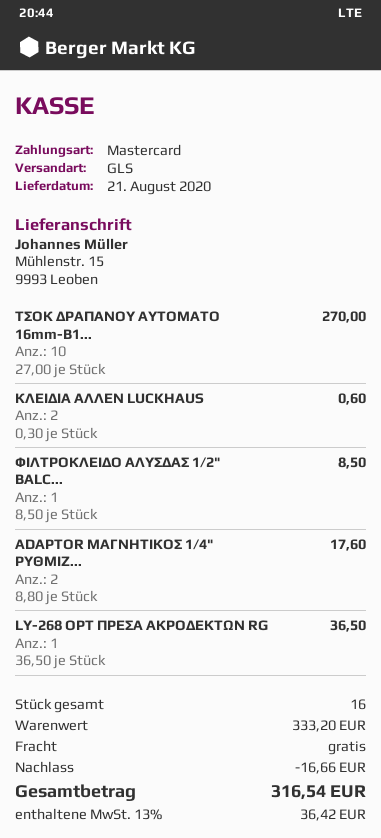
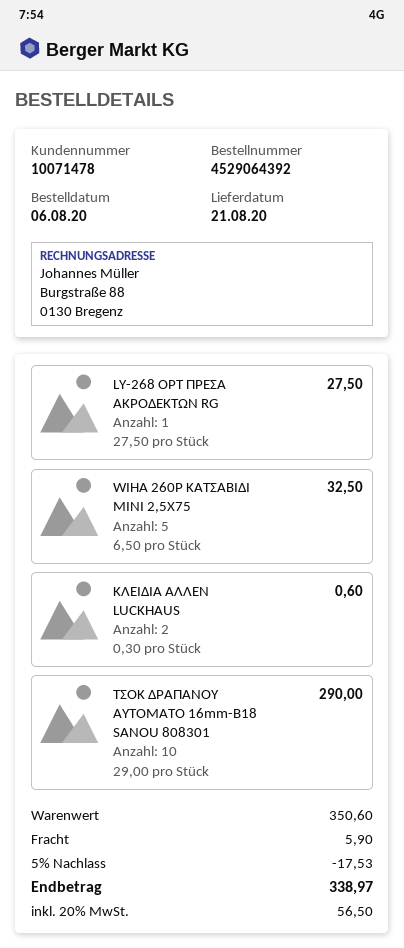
ΤΣΟΚ ΔΡΑΠΑΝΟΥ ΑΥΤΟΜΑΤΟ 16mm-B1...: 10 x 27.00 = 270.00 -> 10 x 29.00 = 290.00
ΦΙΛΤΡΟΚΛΕΙΔΟ ΑΛΥΣΔΑΣ 1/2" BALC...: 1 x 8.50 = 8.50 -> none
ADAPTOR ΜΑΓΝΗΤΙΚΟΣ 1/4" ΡΥΘΜΙΖ...: 2 x 8.80 = 17.60 -> none
LY-268 OPT ΠΡΕΣΑ ΑΚΡΟΔΕΚΤΩΝ RG: 1 x 36.50 = 36.50 -> 1 x 27.50 = 27.50
WIHA 260P ΚΑΤΣΑΒΙΔΙ ΜΙΝΙ 2,5Χ75: none -> 5 x 6.50 = 32.50
subtotal: 333.20 -> 350.60
discount: 16.66 -> 17.53
shipping: 0.00 -> 5.90
tax: 13% = 36.42 -> 20% = 56.50
total: 316.54 -> 338.97

